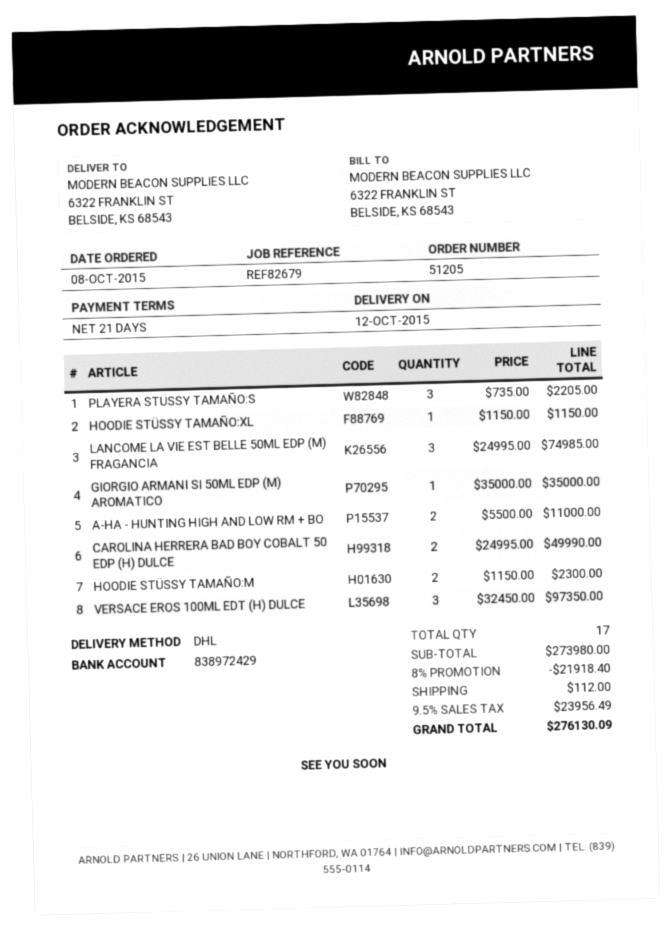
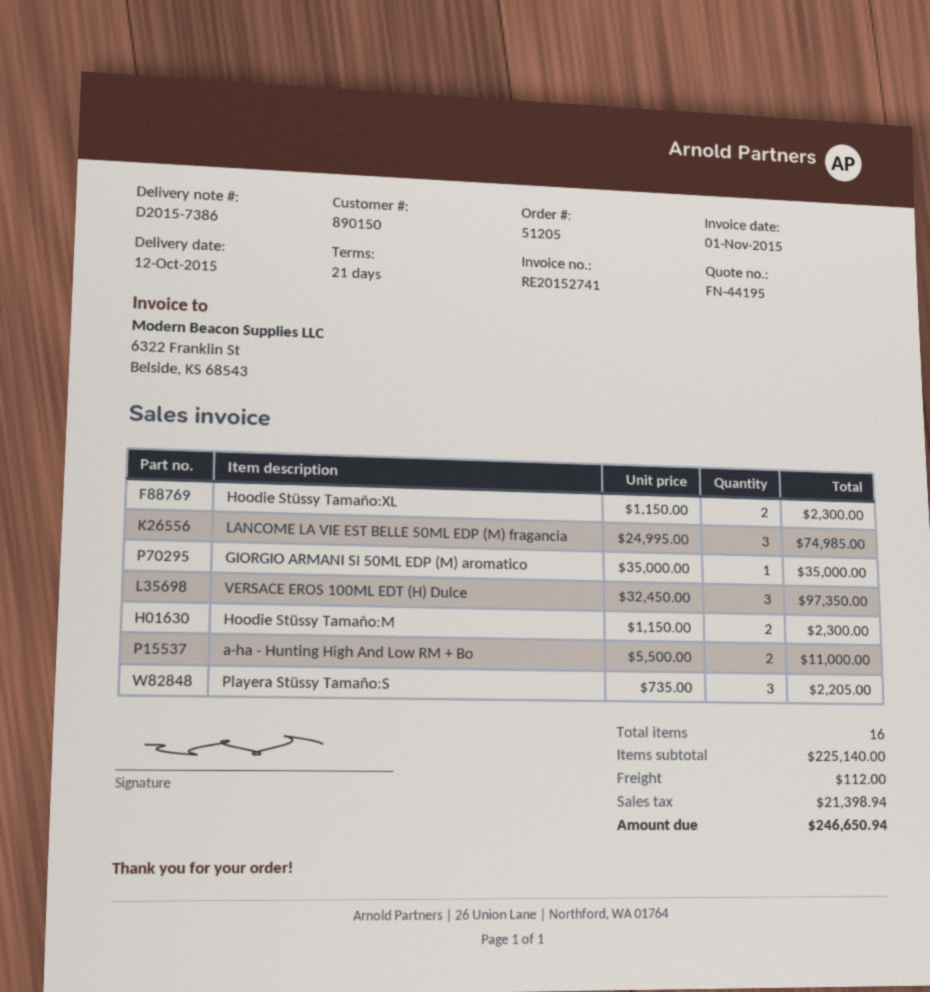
HOODIE STÜSSY TAMAÑO:XL: 1 x 1150.00 = 1150.00 -> 2 x 1150.00 = 2300.00
CAROLINA HERRERA BAD BOY COBALT 50 EDP (H) DULCE: 2 x 24995.00 = 49990.00 -> none
total quantity: 17 -> 16
subtotal: 273980.00 -> 225140.00
discount: 8% = 21918.40 -> none
tax: 23956.49 -> 21398.94
total: 276130.09 -> 246650.94

